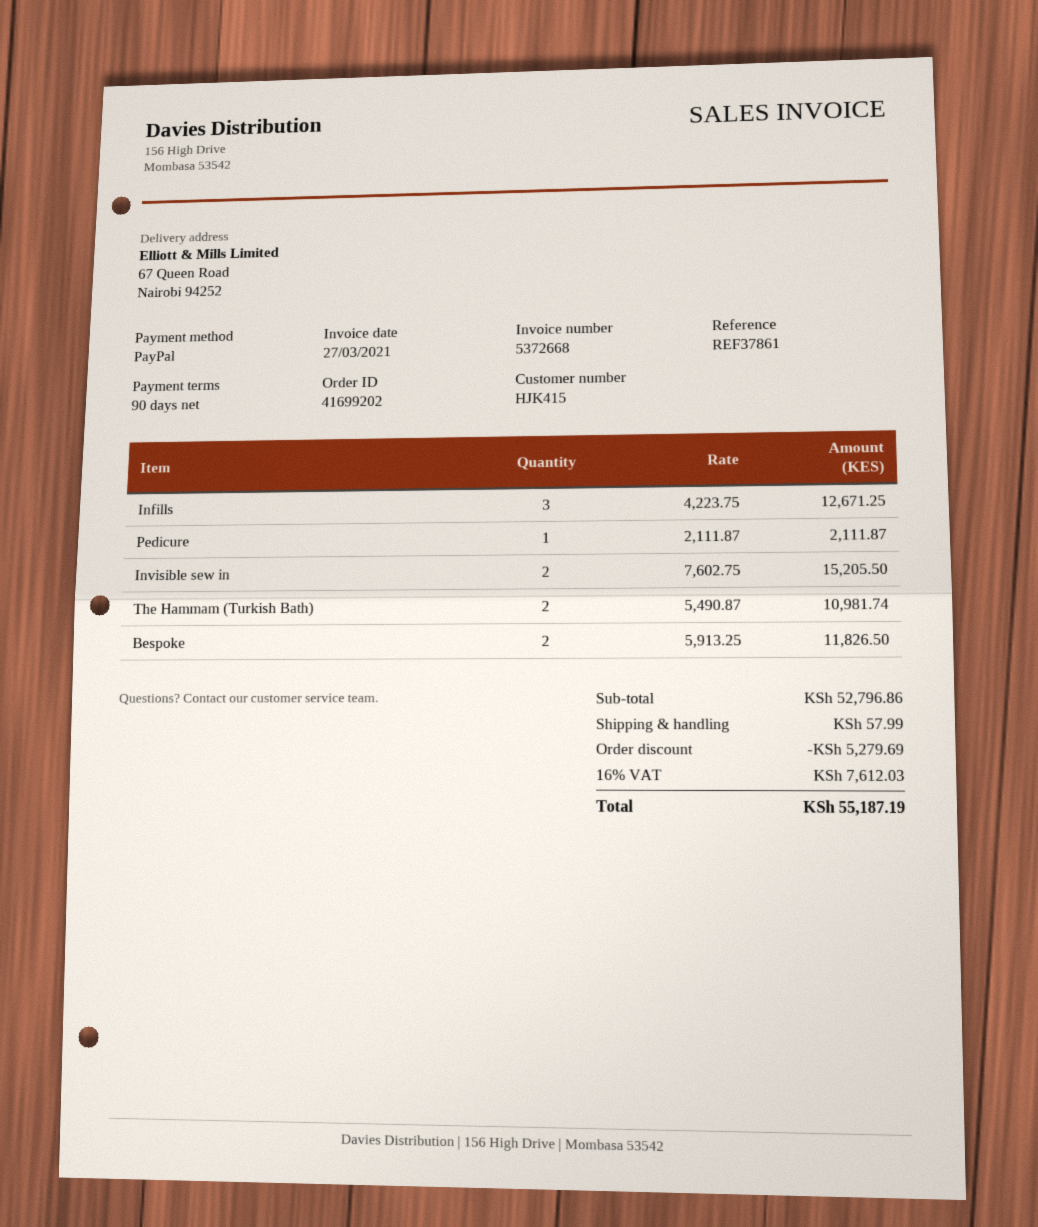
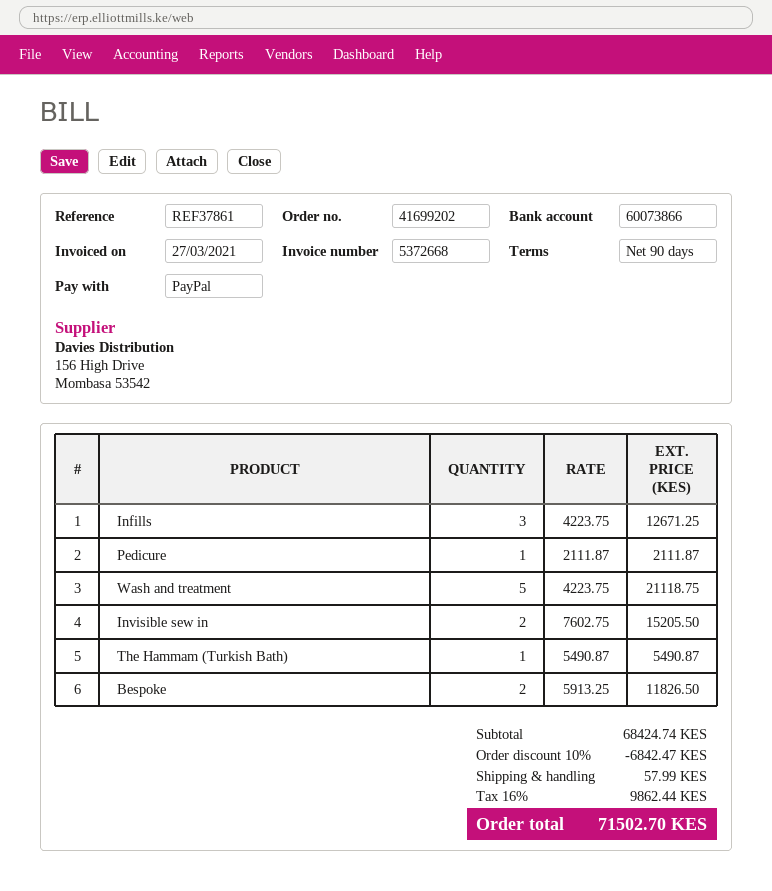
The Hammam (Turkish Bath): 2 x 5490.87 = 10981.74 -> 1 x 5490.87 = 5490.87
Wash and treatment: none -> 5 x 4223.75 = 21118.75
subtotal: 52796.86 -> 68424.74
discount: 5279.69 -> 6842.47
tax: 16% = 7612.03 -> 16% = 9862.44
total: 55187.19 -> 71502.70

